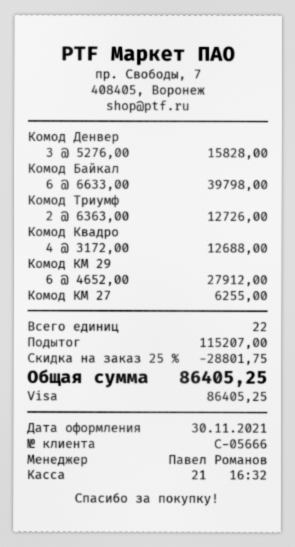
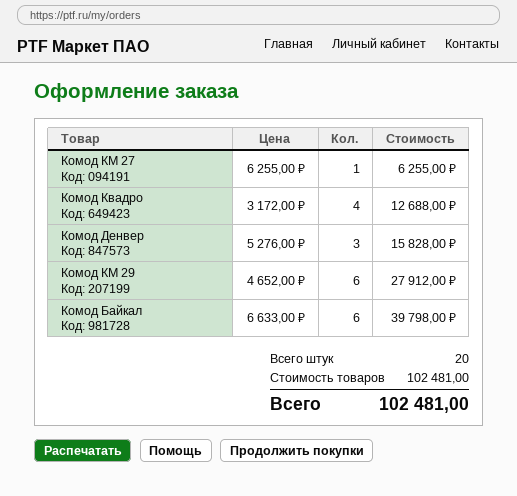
Комод Триумф: 2 x 6363.00 = 12726.00 -> none
total quantity: 22 -> 20
subtotal: 115207.00 -> 102481.00
discount: 25% = 28801.75 -> none
total: 86405.25 -> 102481.00

